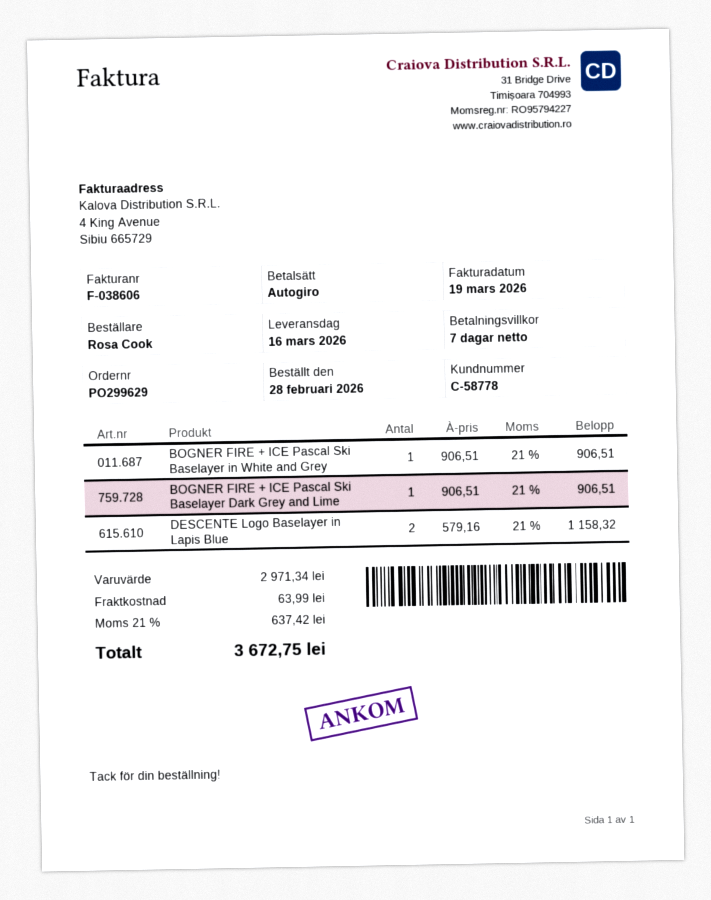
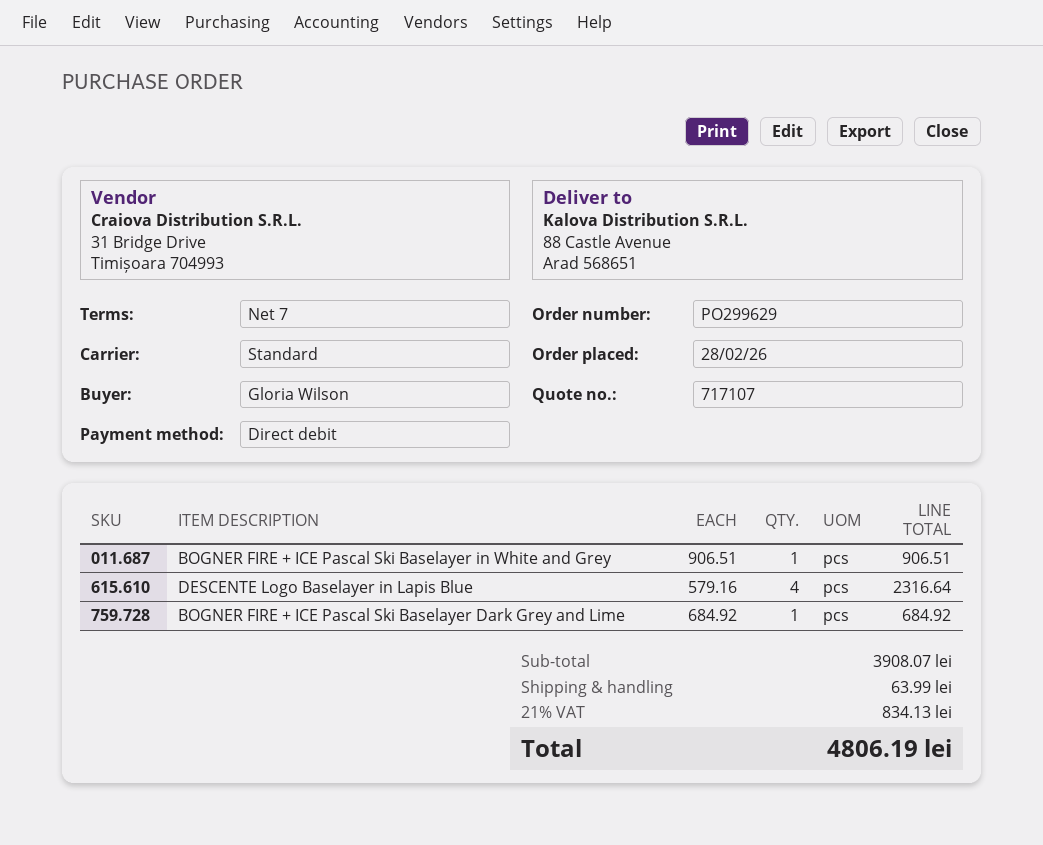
ordered by: Rosa Cook -> Gloria Wilson
BOGNER FIRE + ICE Pascal Ski Baselayer Dark Grey and Lime: 1 x 906.51 = 906.51 -> 1 x 684.92 = 684.92
DESCENTE Logo Baselayer in Lapis Blue: 2 x 579.16 = 1158.32 -> 4 x 579.16 = 2316.64
subtotal: 2971.34 -> 3908.07
tax: 21% = 637.42 -> 21% = 834.13
total: 3672.75 -> 4806.19

